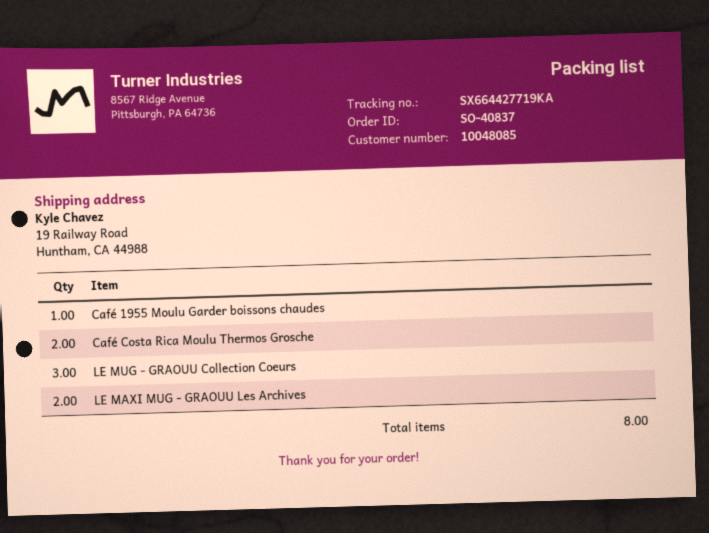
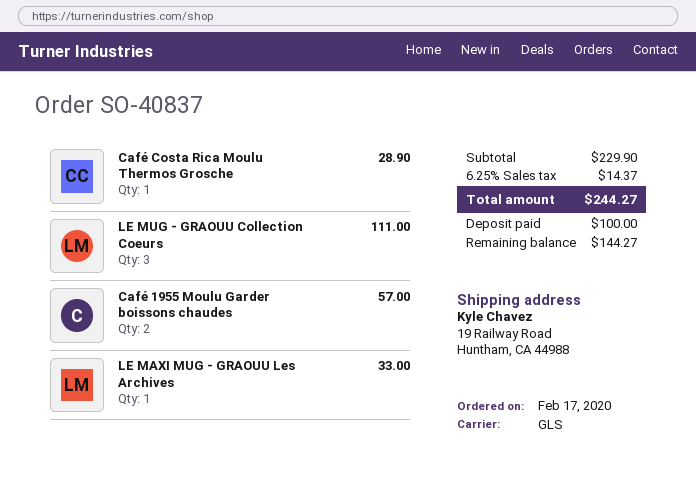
Café 1955 Moulu Garder boissons chaudes: 1 -> 2
Café Costa Rica Moulu Thermos Grosche: 2 -> 1
LE MAXI MUG - GRAOUU Les Archives: 2 -> 1

